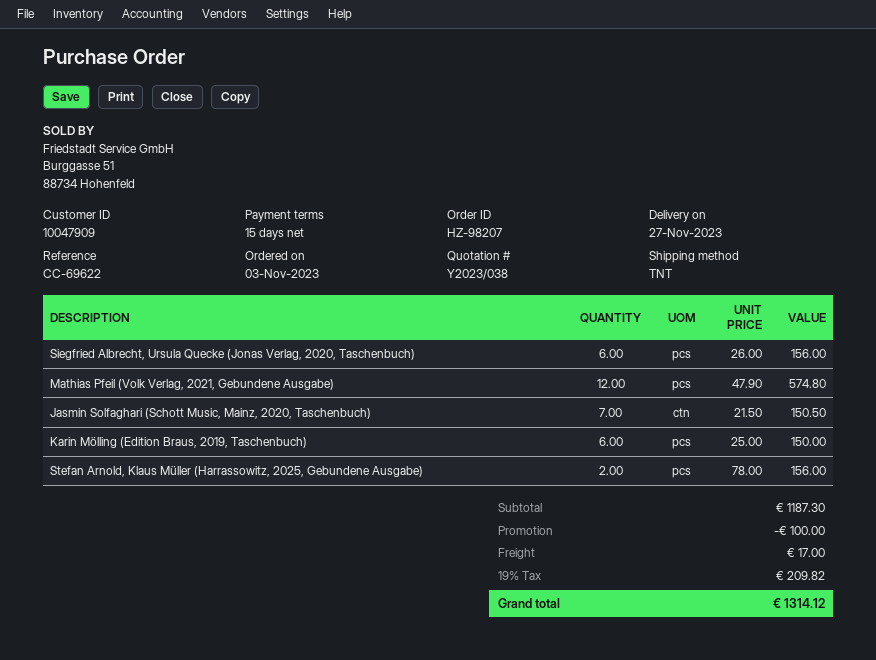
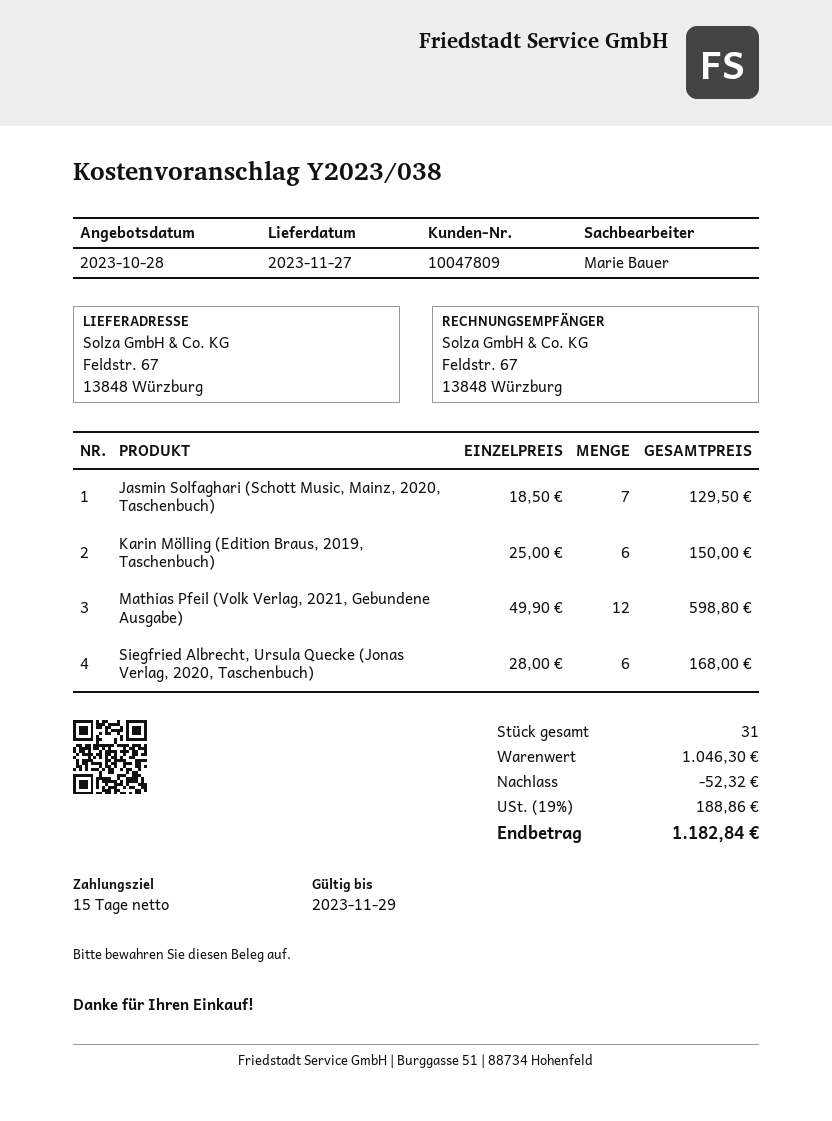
customer number: 10047909 -> 10047809
Siegfried Albrecht, Ursula Quecke (Jonas Verlag, 2020, Taschenbuch): 6 x 26.00 = 156.00 -> 6 x 28.00 = 168.00
Mathias Pfeil (Volk Verlag, 2021, Gebundene Ausgabe): 12 x 47.90 = 574.80 -> 12 x 49.90 = 598.80
Jasmin Solfaghari (Schott Music, Mainz, 2020, Taschenbuch): 7 x 21.50 = 150.50 -> 7 x 18.50 = 129.50
Stefan Arnold, Klaus Müller (Harrassowitz, 2025, Gebundene Ausgabe): 2 x 78.00 = 156.00 -> none
subtotal: 1187.30 -> 1046.30
discount: 100.00 -> 52.32
shipping: 17.00 -> none
tax: 19% = 209.82 -> 19% = 188.86
total: 1314.12 -> 1182.84

